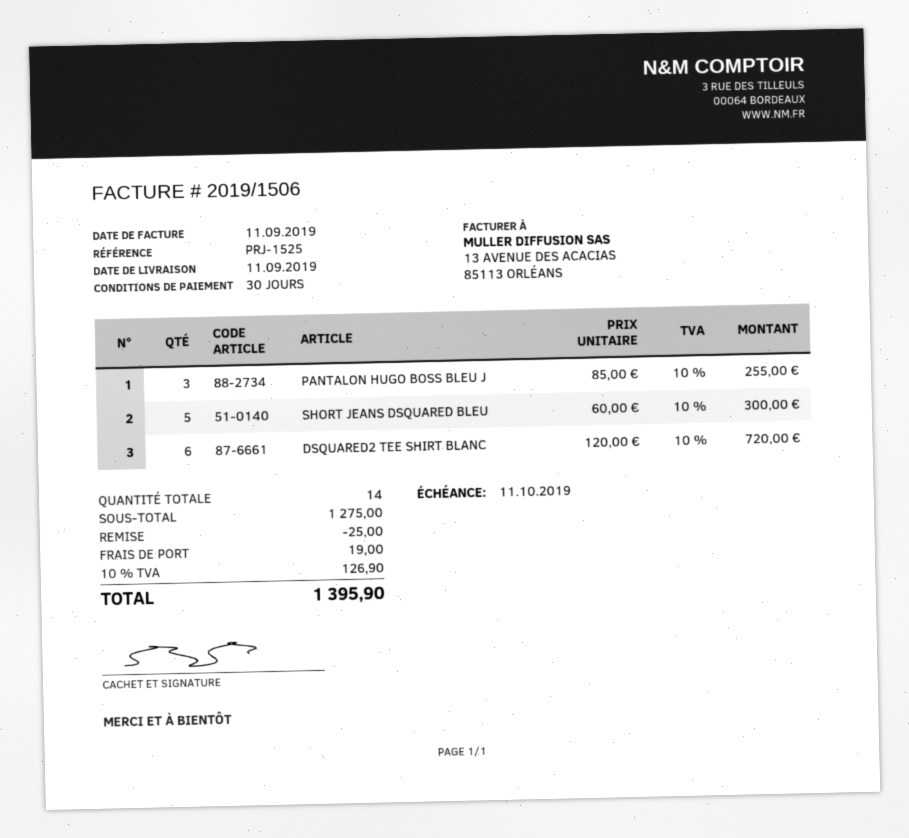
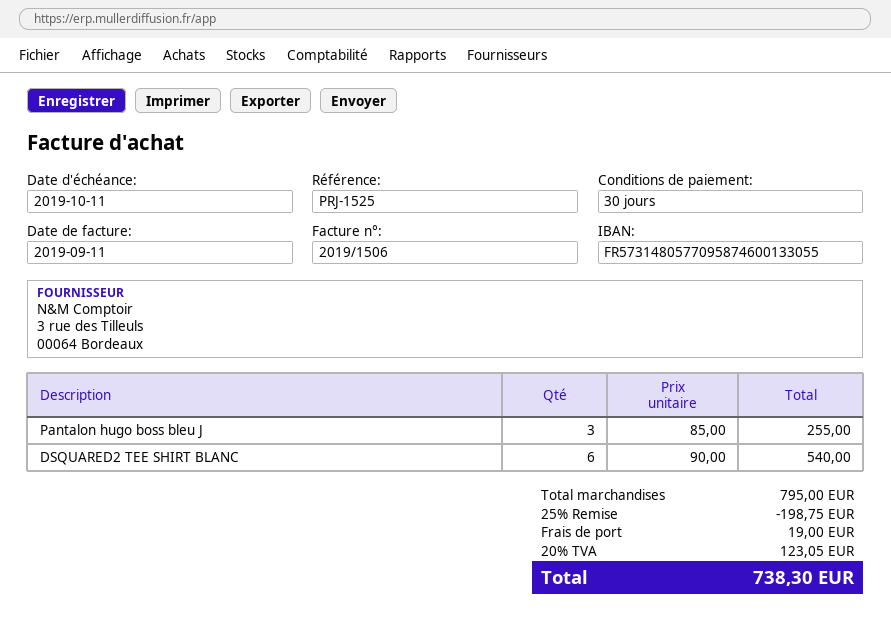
SHORT JEANS DSQUARED BLEU: 5 x 60.00 = 300.00 -> none
DSQUARED2 TEE SHIRT BLANC: 6 x 120.00 = 720.00 -> 6 x 90.00 = 540.00
subtotal: 1275.00 -> 795.00
discount: 25.00 -> 198.75
tax: 10% = 126.90 -> 20% = 123.05
total: 1395.90 -> 738.30

